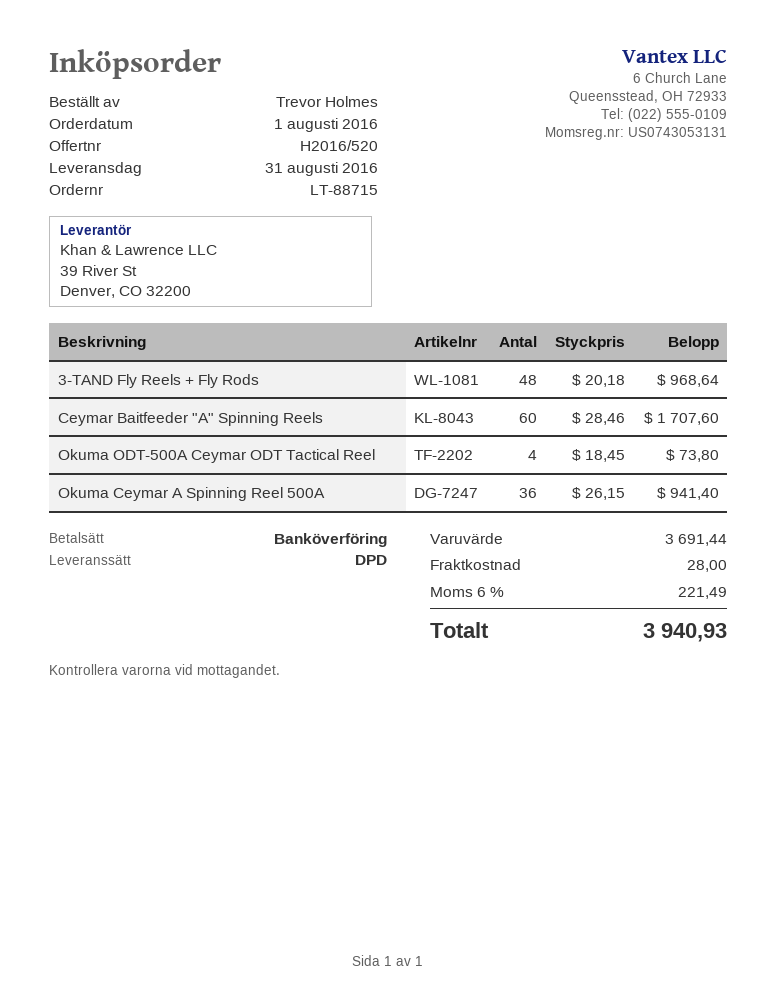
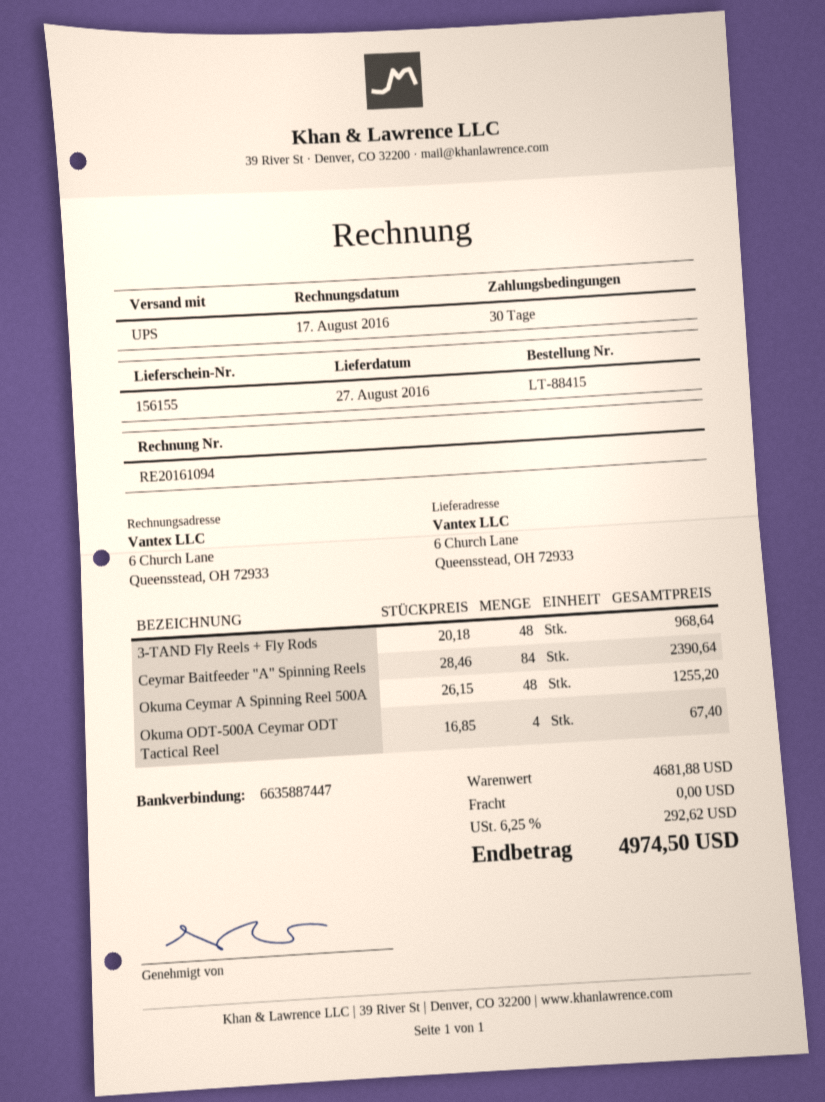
order number: LT-88715 -> LT-88415
delivery date: 2016-08-31 -> 2016-08-27
shipping method: DPD -> UPS
Ceymar Baitfeeder "A" Spinning Reels: 60 x 28.46 = 1707.60 -> 84 x 28.46 = 2390.64
Okuma ODT-500A Ceymar ODT Tactical Reel: 4 x 18.45 = 73.80 -> 4 x 16.85 = 67.40
Okuma Ceymar A Spinning Reel 500A: 36 x 26.15 = 941.40 -> 48 x 26.15 = 1255.20
subtotal: 3691.44 -> 4681.88
shipping: 28.00 -> 0.00
tax: 6% = 221.49 -> 6.25% = 292.62
total: 3940.93 -> 4974.50

